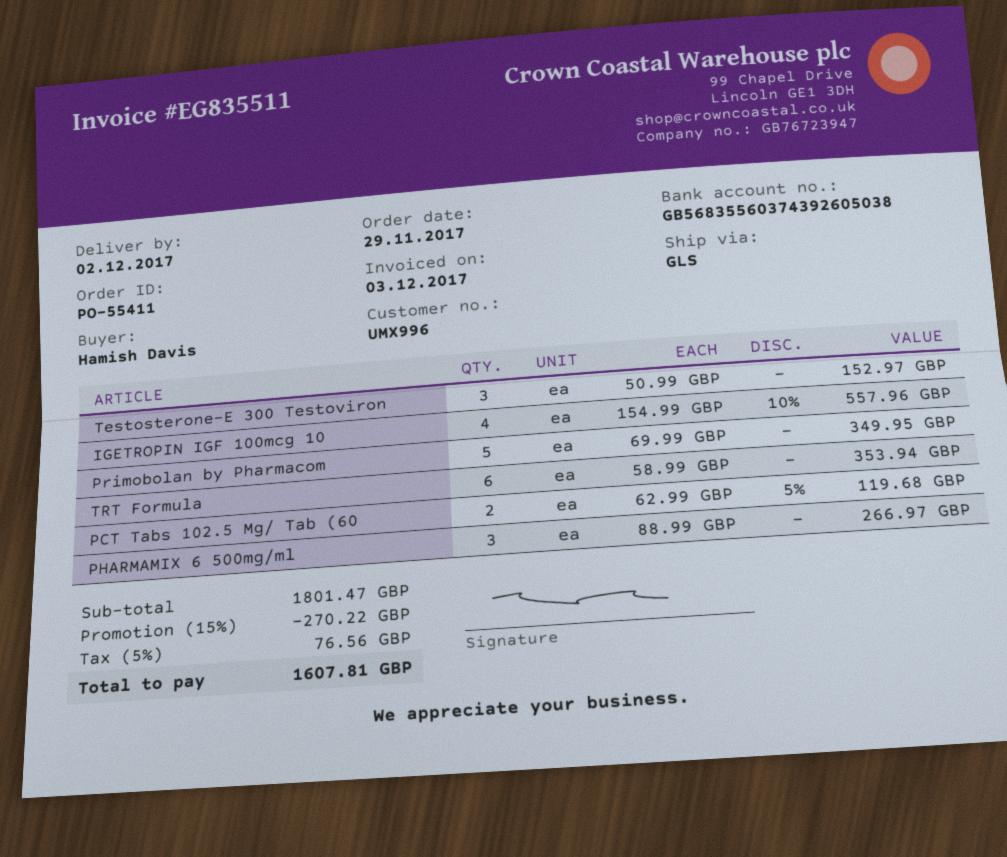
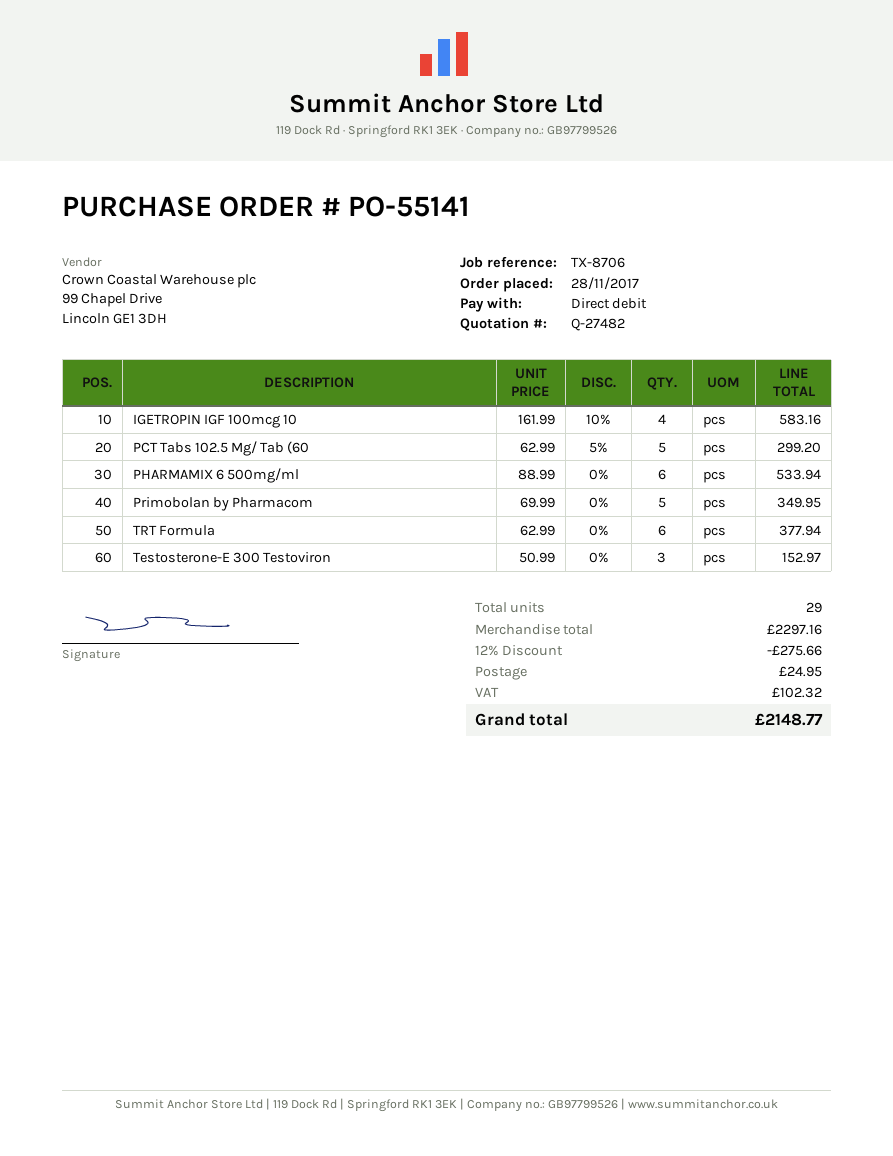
order number: PO-55411 -> PO-55141
order date: 2017-11-29 -> 2017-11-28
IGETROPIN IGF 100mcg 10: 4 x 154.99 - 10% = 557.96 -> 4 x 161.99 - 10% = 583.16
TRT Formula: 6 x 58.99 = 353.94 -> 6 x 62.99 = 377.94
PCT Tabs 102.5 Mg/ Tab (60: 2 x 62.99 - 5% = 119.68 -> 5 x 62.99 - 5% = 299.20
PHARMAMIX 6 500mg/ml: 3 x 88.99 = 266.97 -> 6 x 88.99 = 533.94
subtotal: 1801.47 -> 2297.16
discount: 15% = 270.22 -> 12% = 275.66
shipping: none -> 24.95
tax: 76.56 -> 102.32
total: 1607.81 -> 2148.77

